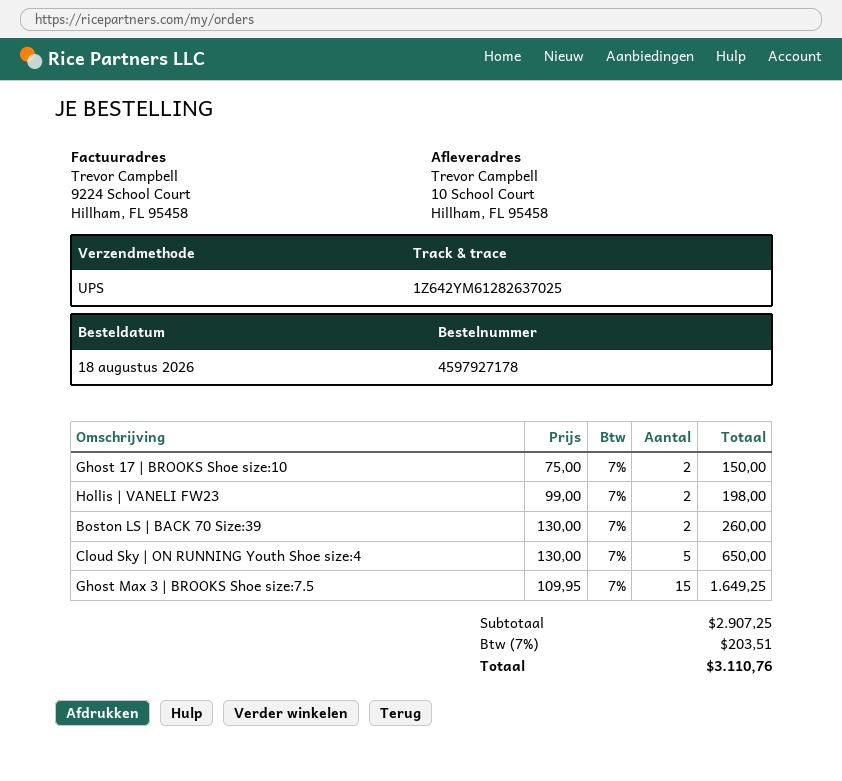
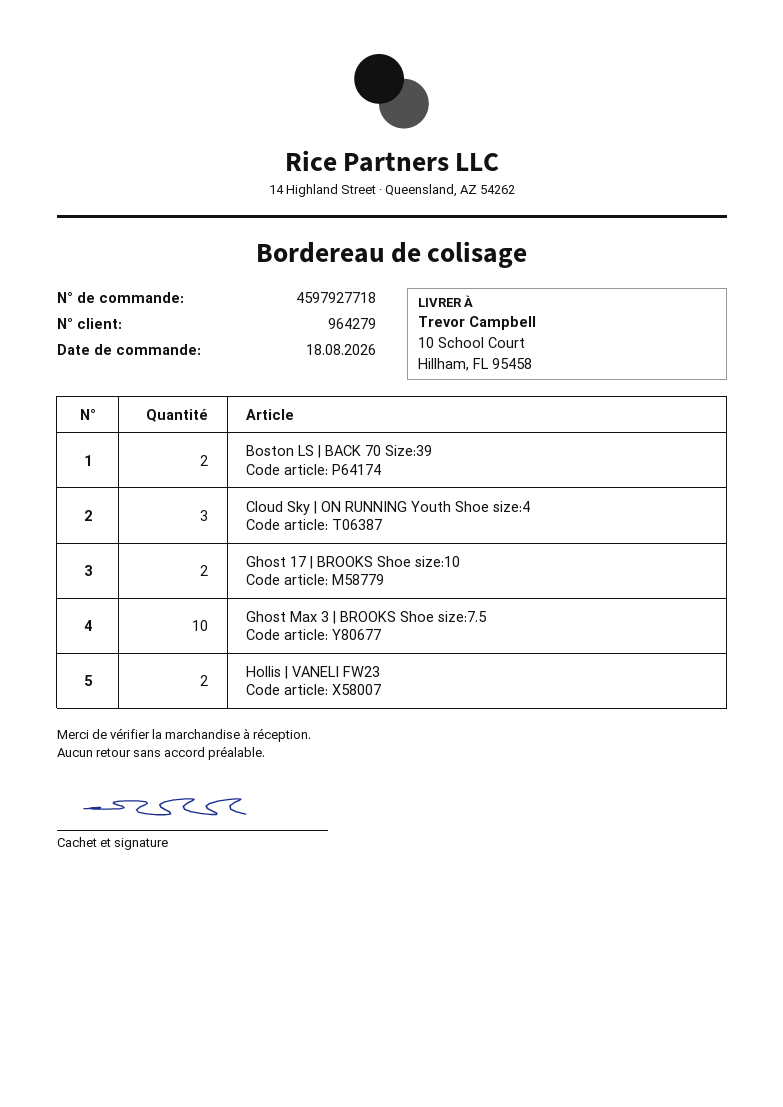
order number: 4597927178 -> 4597927718
Cloud Sky | ON RUNNING Youth Shoe size:4: 5 -> 3
Ghost Max 3 | BROOKS Shoe size:7.5: 15 -> 10

